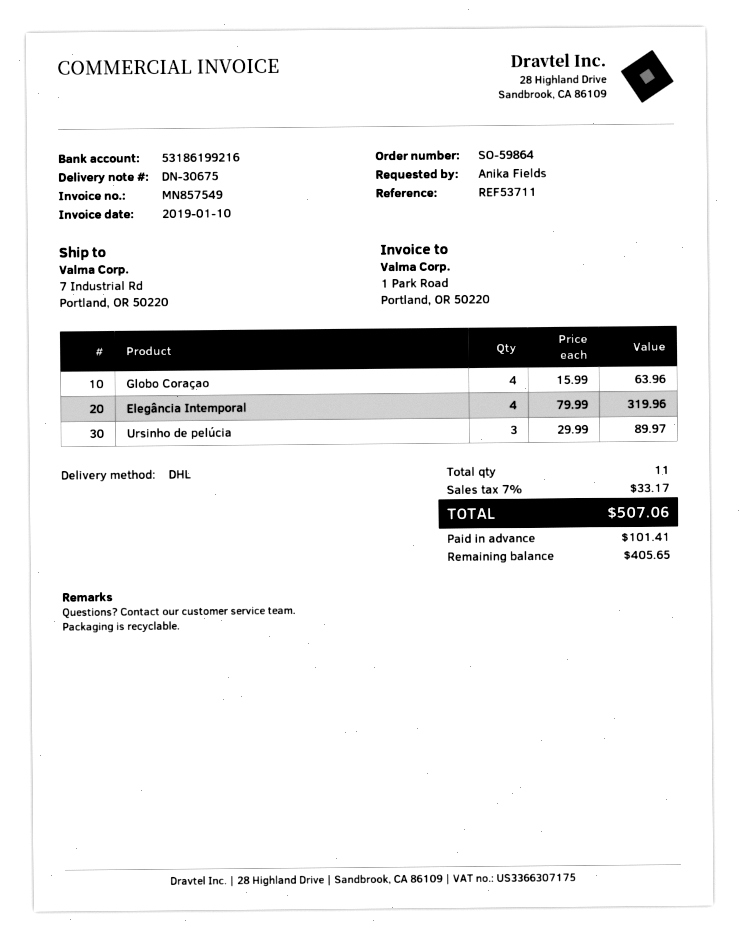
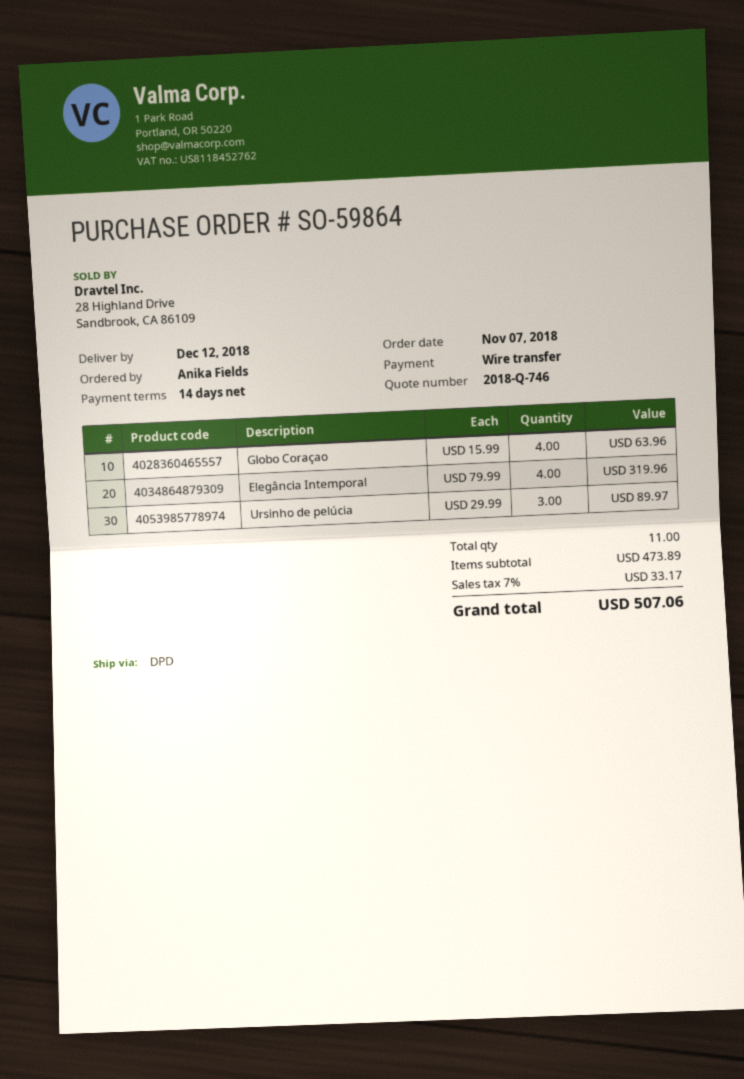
shipping method: DHL -> DPD

